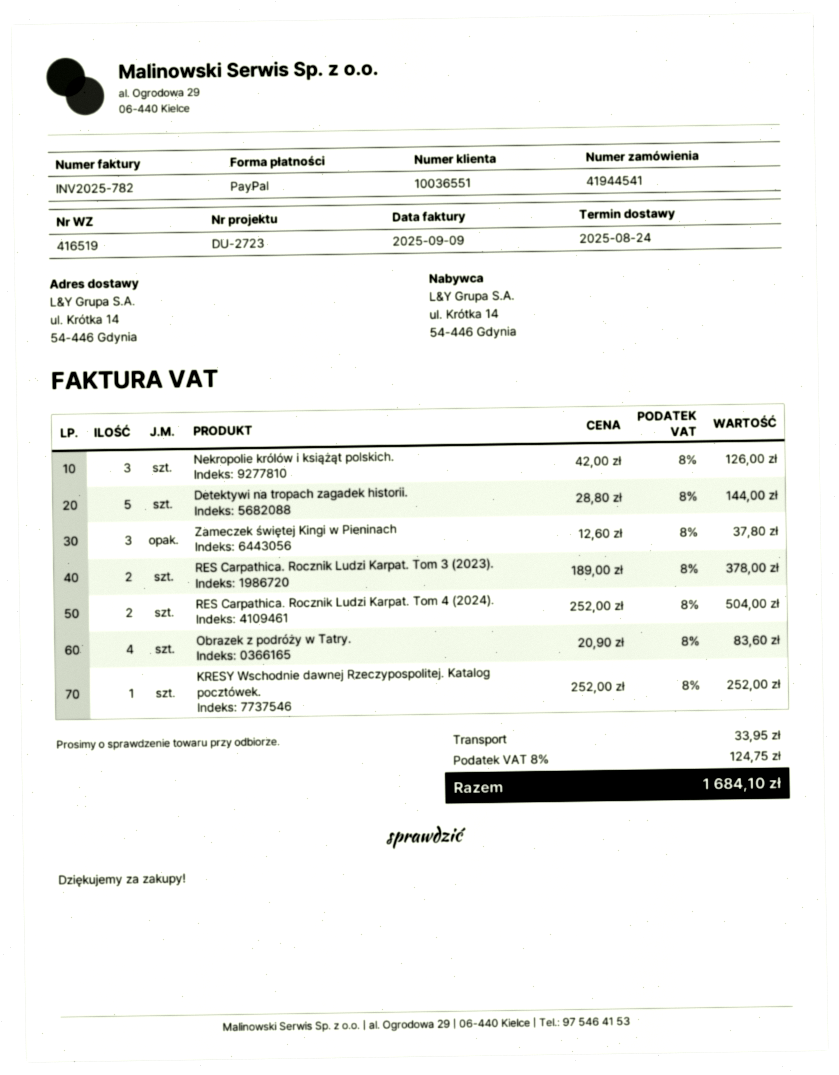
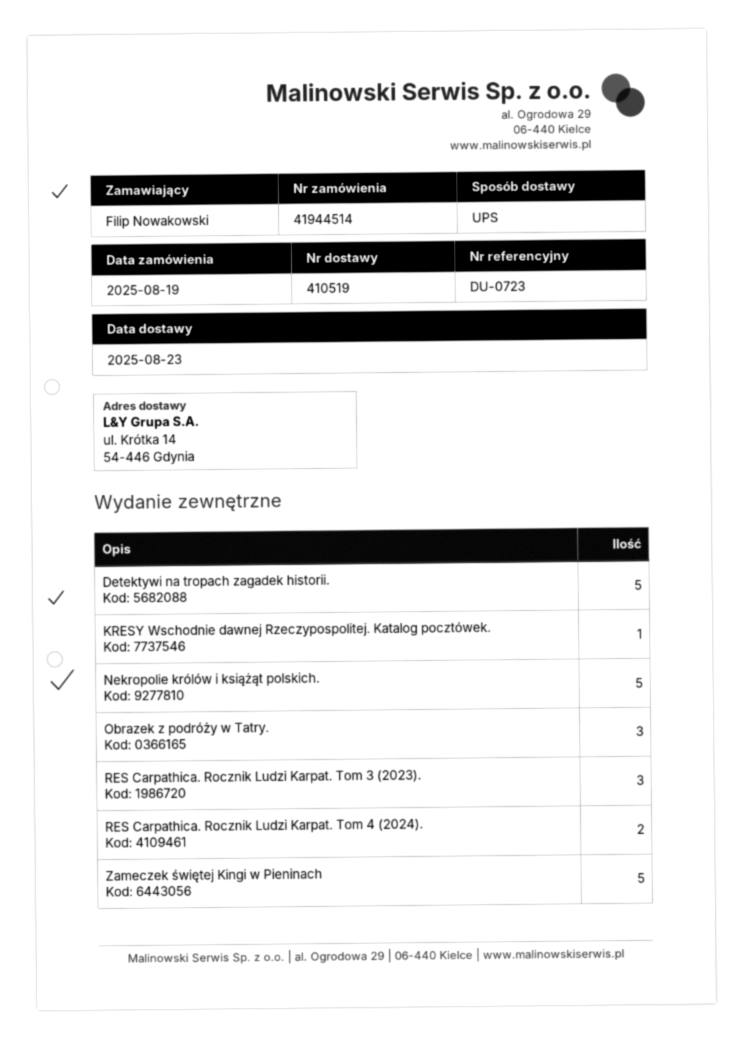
order number: 41944541 -> 41944514
delivery note number: 416519 -> 410519
delivery date: 2025-08-24 -> 2025-08-23
reference: DU-2723 -> DU-0723
Nekropolie królów i książąt polskich.: 3 -> 5
Zameczek świętej Kingi w Pieninach: 3 -> 5
RES Carpathica. Rocznik Ludzi Karpat. Tom 3 (2023).: 2 -> 3
Obrazek z podróży w Tatry.: 4 -> 3

